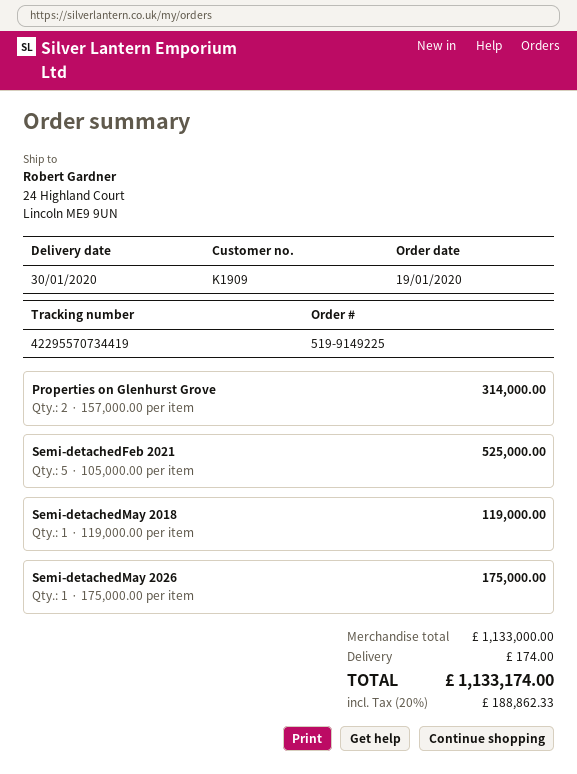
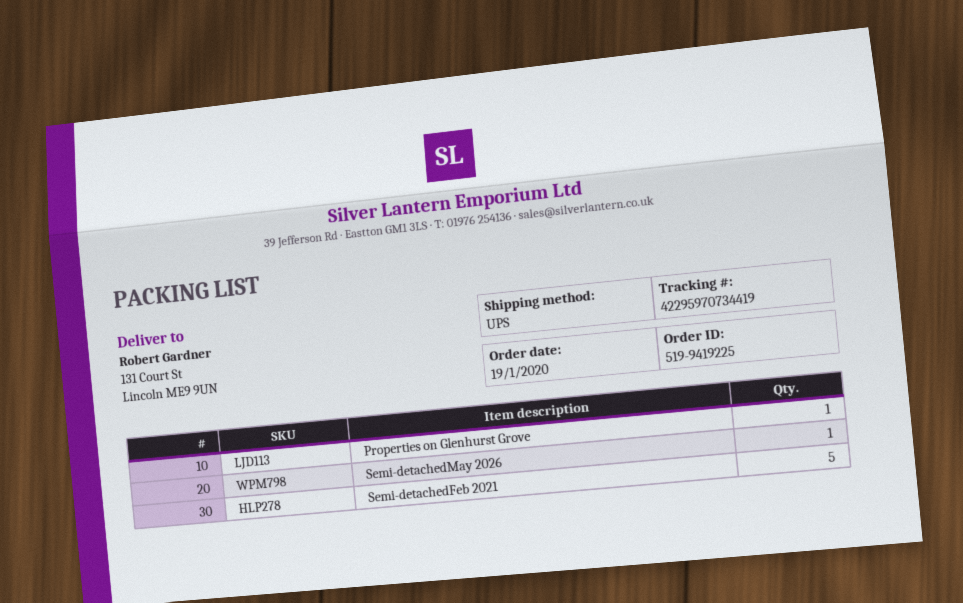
order number: 519-9149225 -> 519-9419225
tracking number: 42295570734419 -> 42295970734419
ship to: 24 Highland Court, Lincoln ME9 9UN -> 131 Court St, Lincoln ME9 9UN
Properties on Glenhurst Grove: 2 -> 1
Semi-detachedMay 2018: 1 -> none

